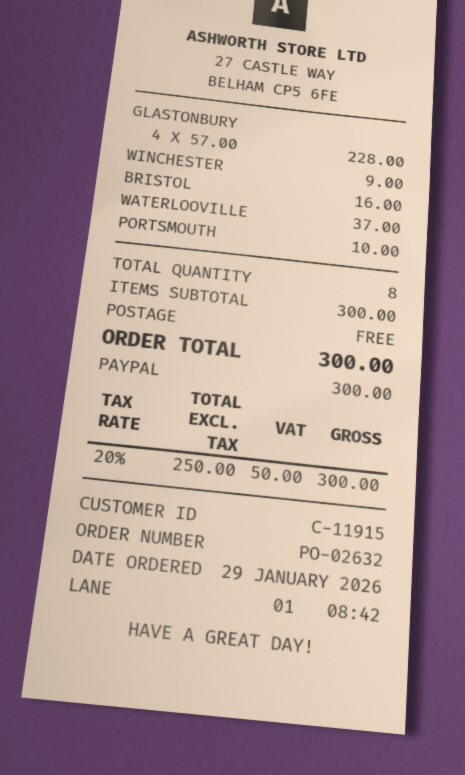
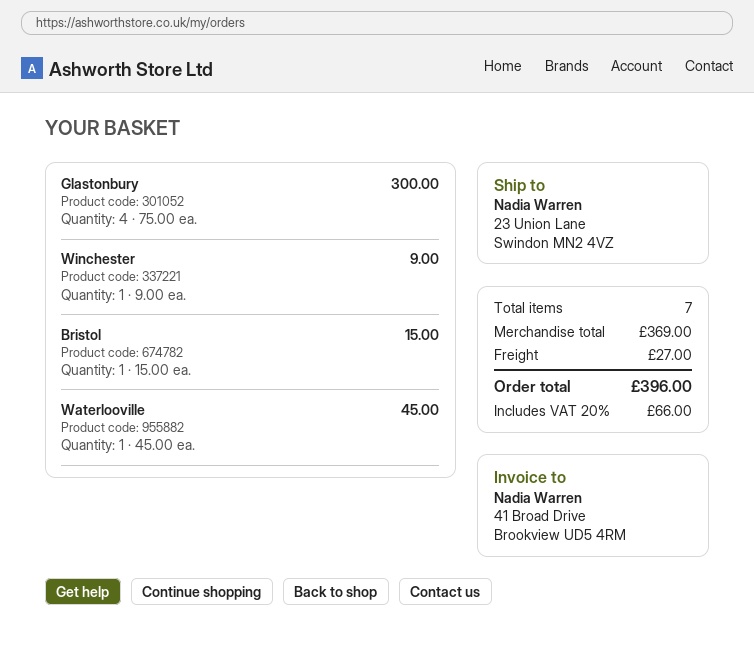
GLASTONBURY: 4 x 57.00 = 228.00 -> 4 x 75.00 = 300.00
BRISTOL: 1 x 16.00 = 16.00 -> 1 x 15.00 = 15.00
WATERLOOVILLE: 1 x 37.00 = 37.00 -> 1 x 45.00 = 45.00
PORTSMOUTH: 1 x 10.00 = 10.00 -> none
total quantity: 8 -> 7
subtotal: 300.00 -> 369.00
shipping: 0.00 -> 27.00
tax: 20% = 50.00 -> 20% = 66.00
total: 300.00 -> 396.00

